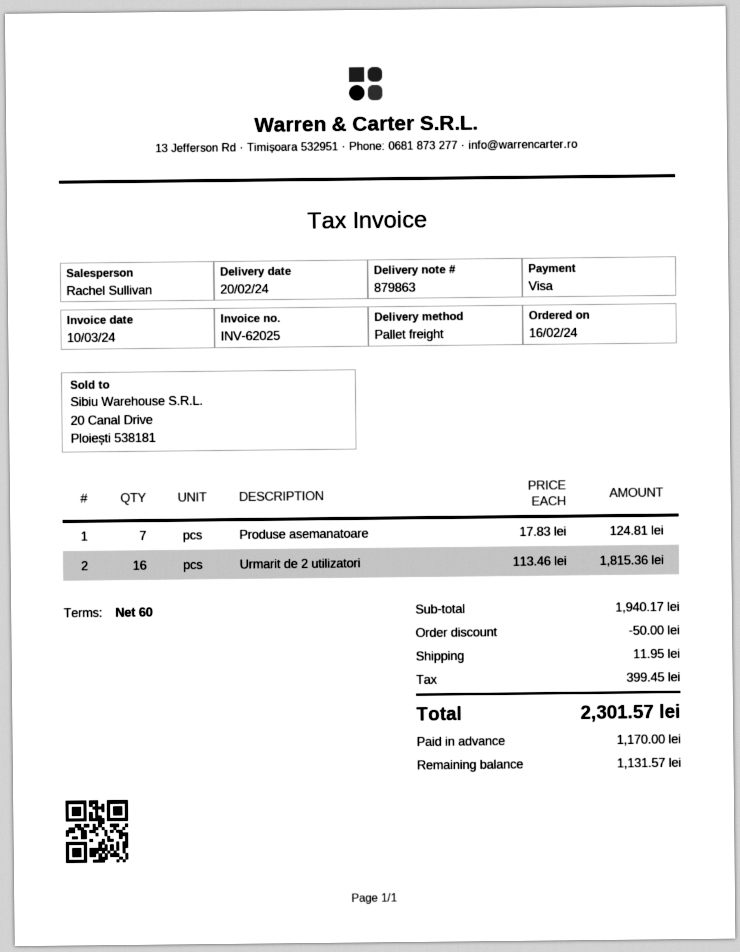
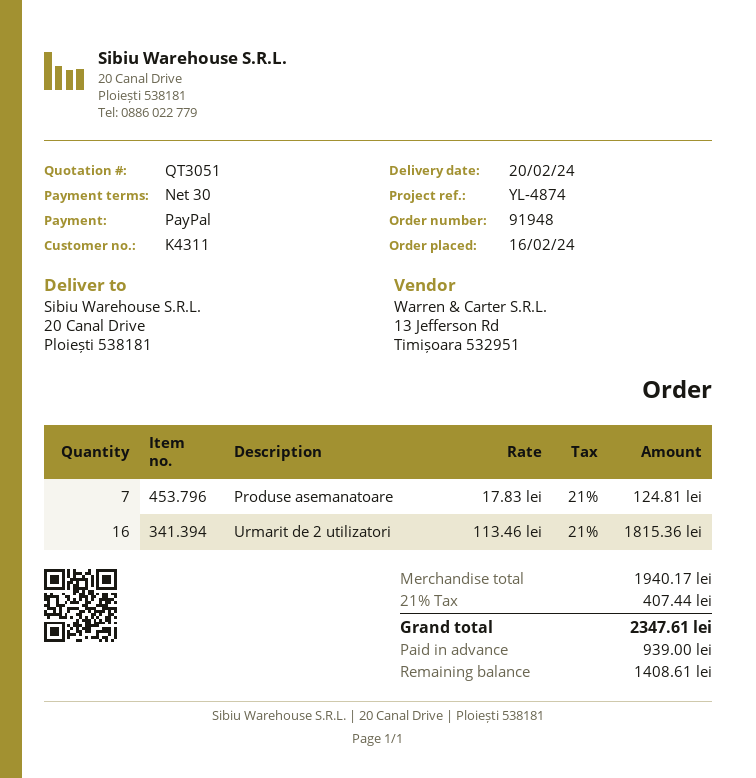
payment terms: 60 days -> 30 days
payment method: Visa -> PayPal
discount: 50.00 -> none
shipping: 11.95 -> none
tax: 399.45 -> 407.44
total: 2301.57 -> 2347.61
deposit: 1170.00 -> 939.00
balance: 1131.57 -> 1408.61

